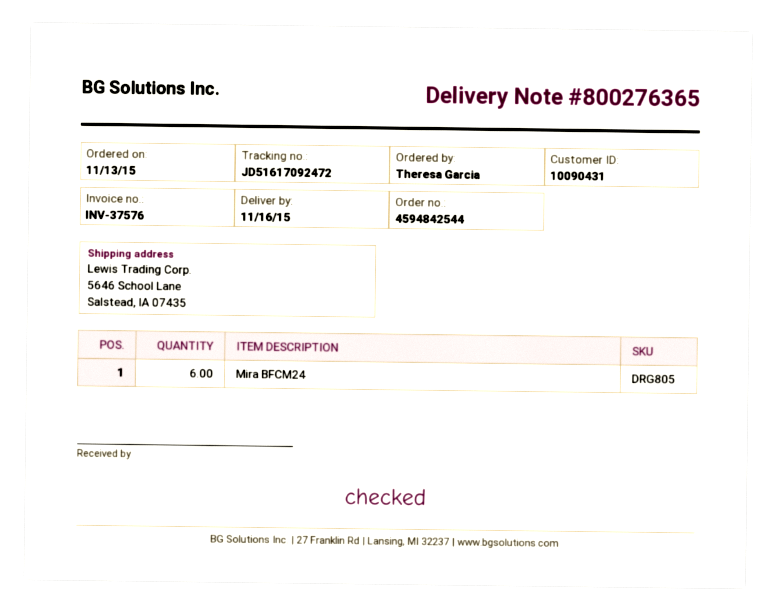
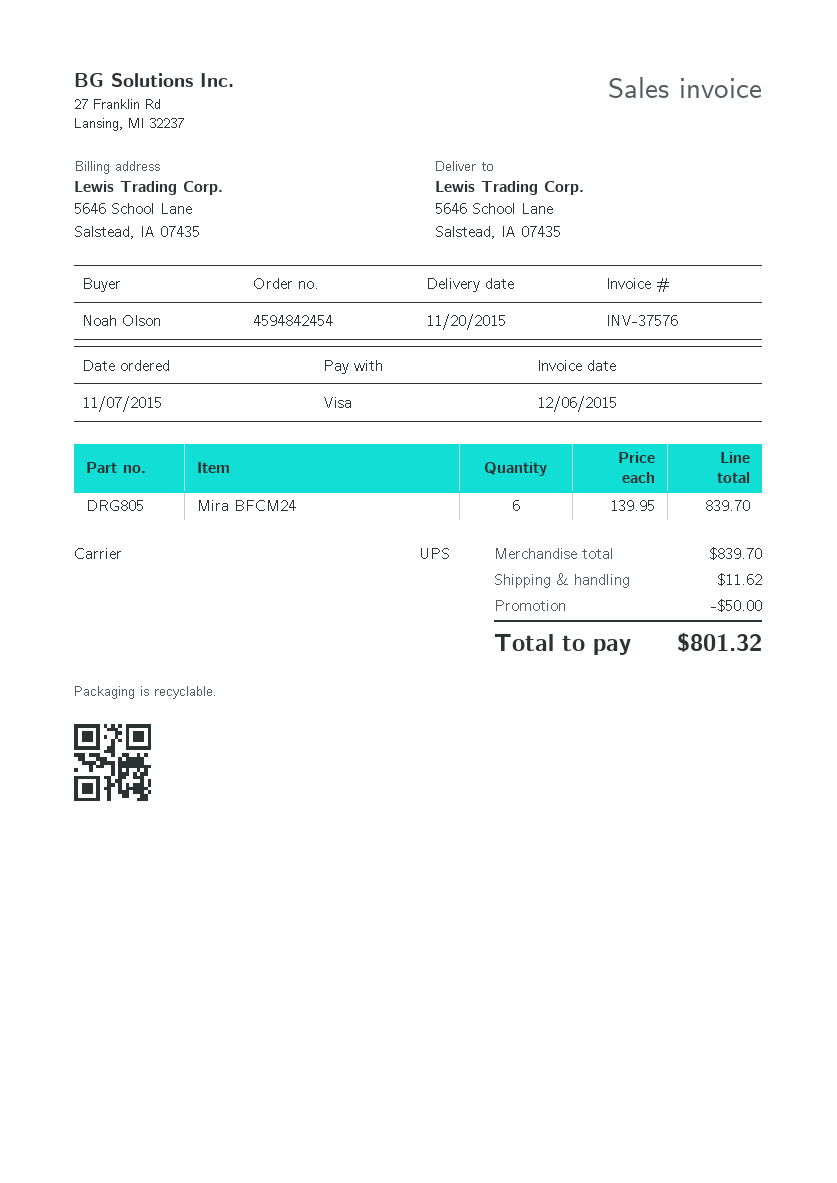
order number: 4594842544 -> 4594842454
order date: 2015-11-13 -> 2015-11-07
delivery date: 2015-11-16 -> 2015-11-20
ordered by: Theresa Garcia -> Noah Olson

